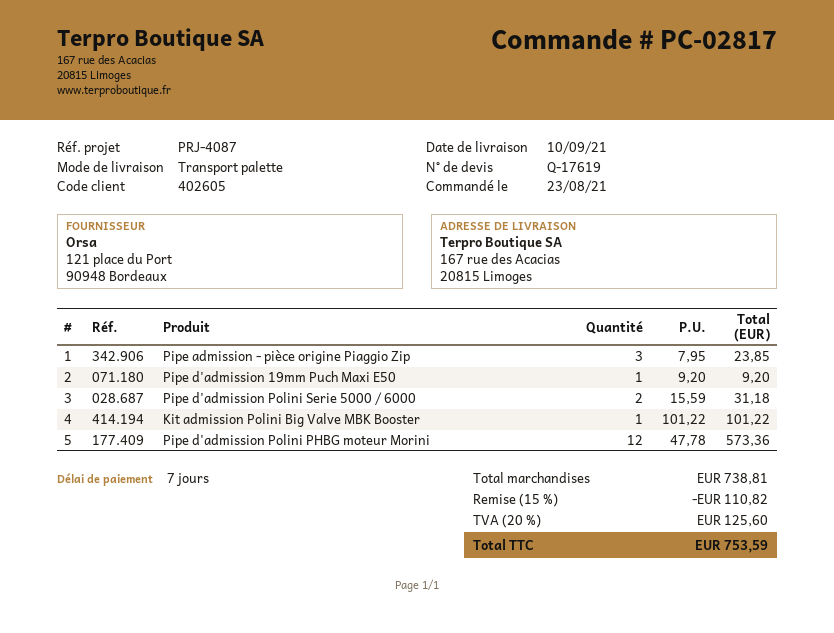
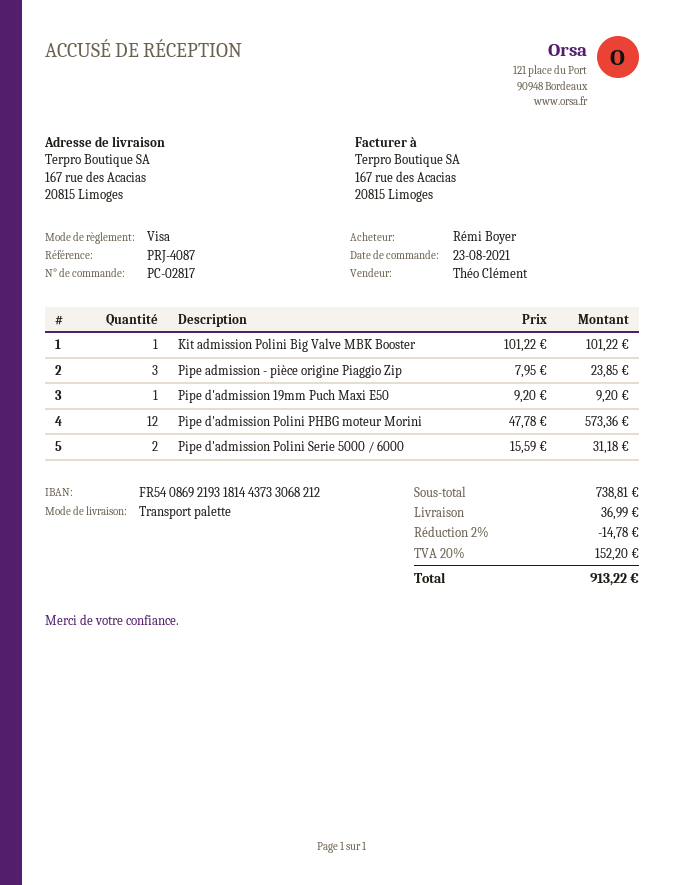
discount: 15% = 110.82 -> 2% = 14.78
shipping: none -> 36.99
tax: 20% = 125.60 -> 20% = 152.20
total: 753.59 -> 913.22

